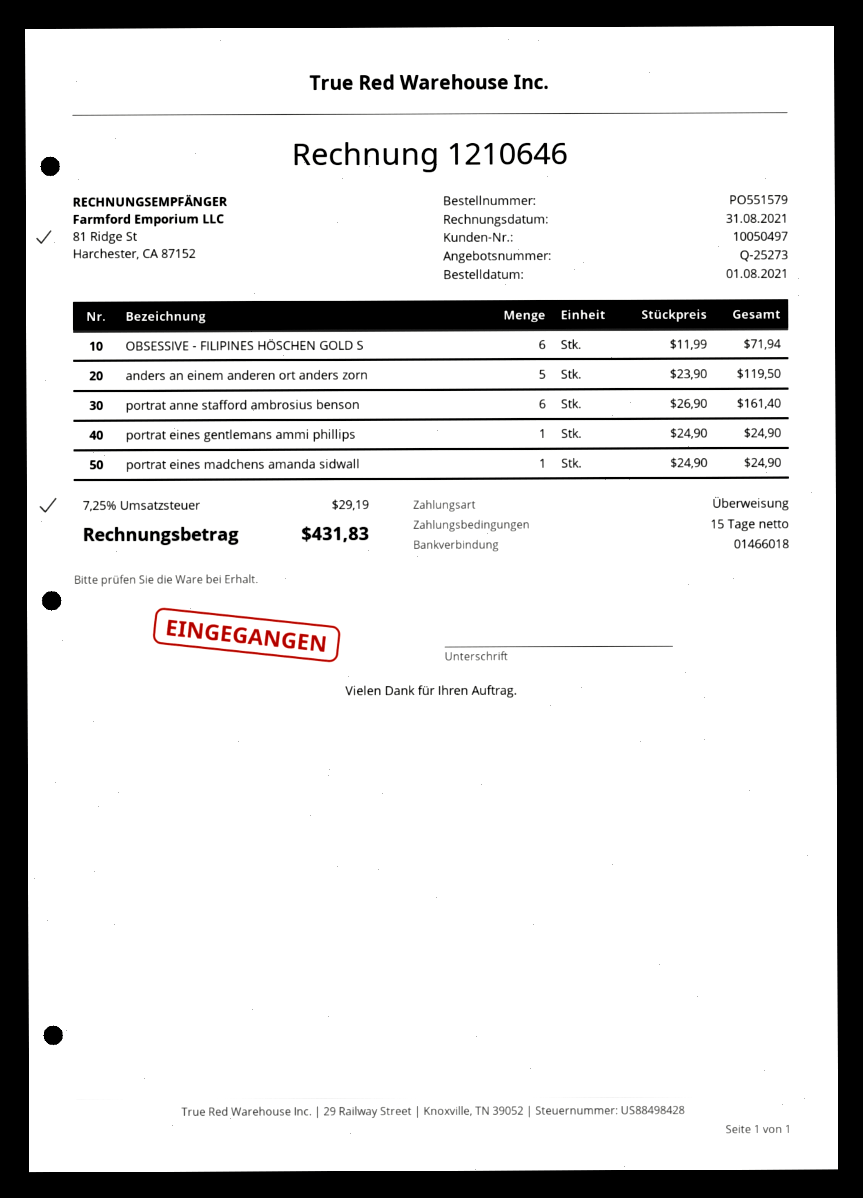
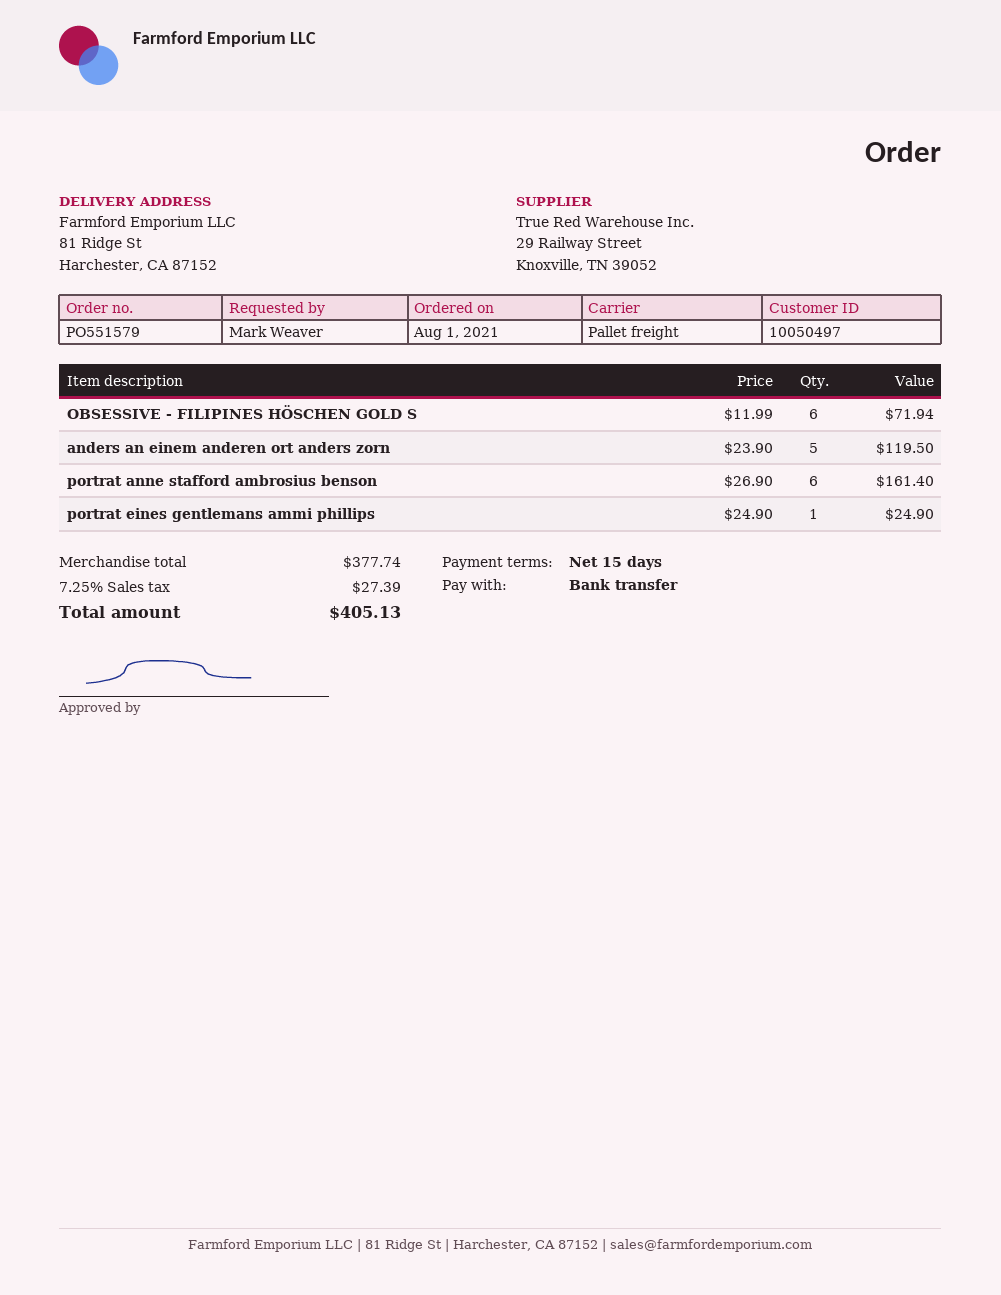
portrat eines madchens amanda sidwall: 1 x 24.90 = 24.90 -> none
tax: 7.25% = 29.19 -> 7.25% = 27.39
total: 431.83 -> 405.13

